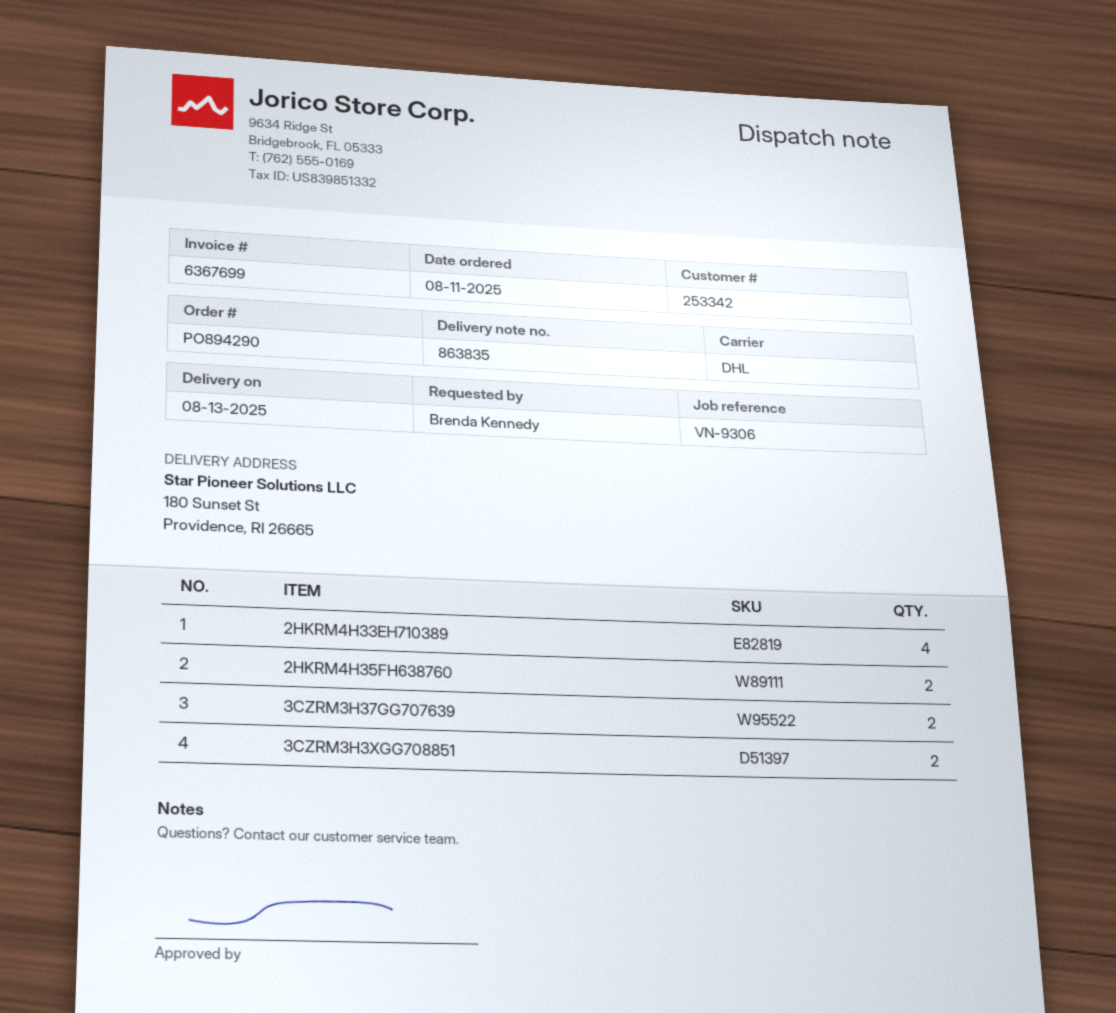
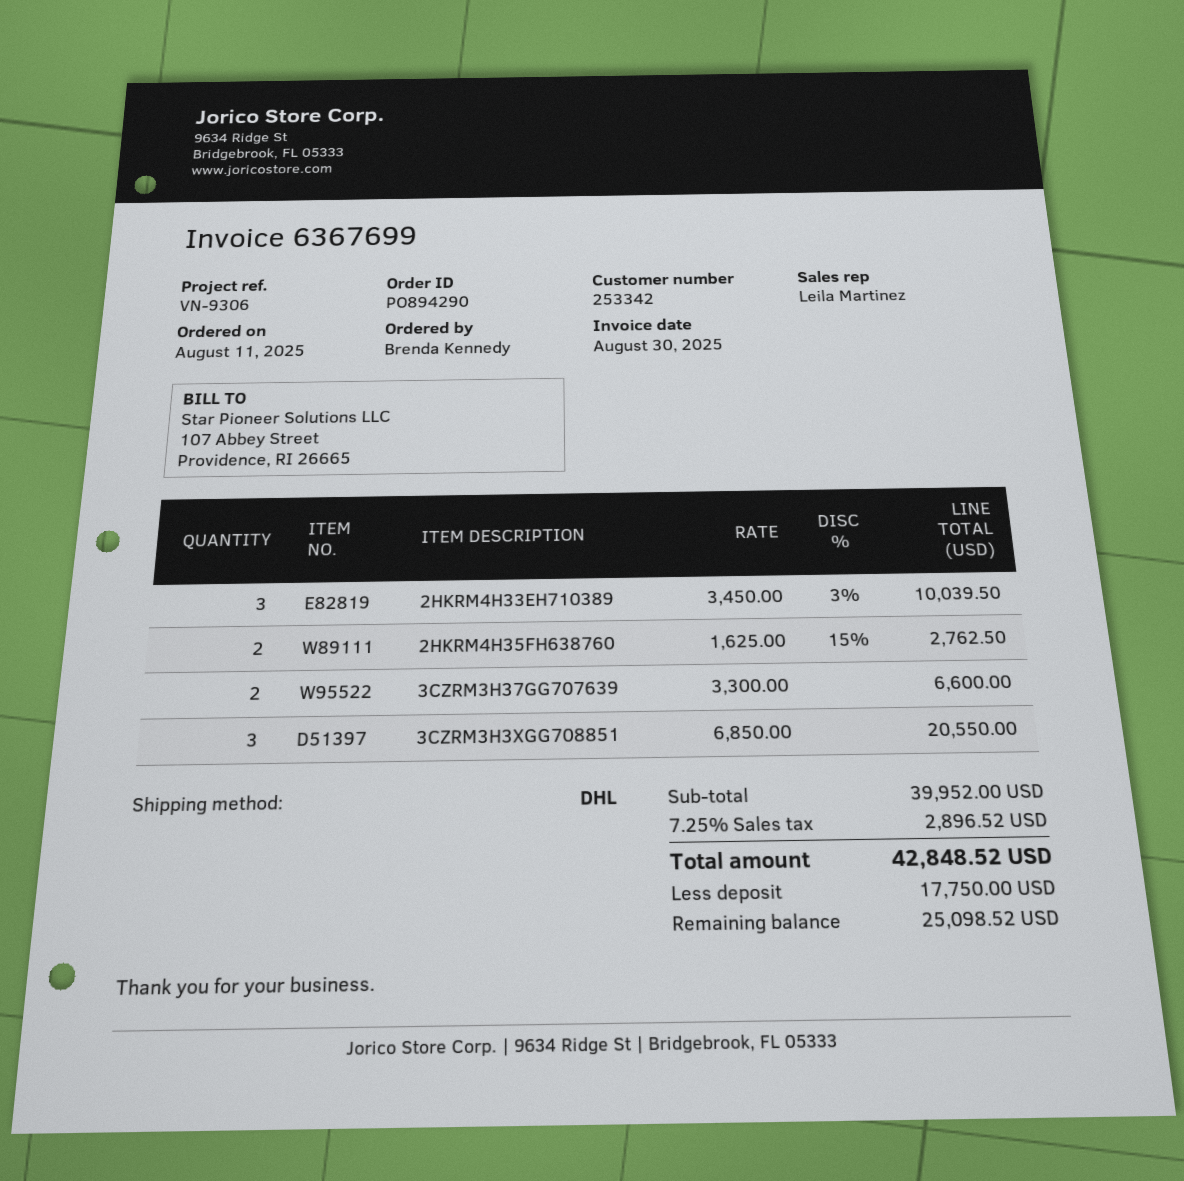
2HKRM4H33EH710389: 4 -> 3
3CZRM3H3XGG708851: 2 -> 3

